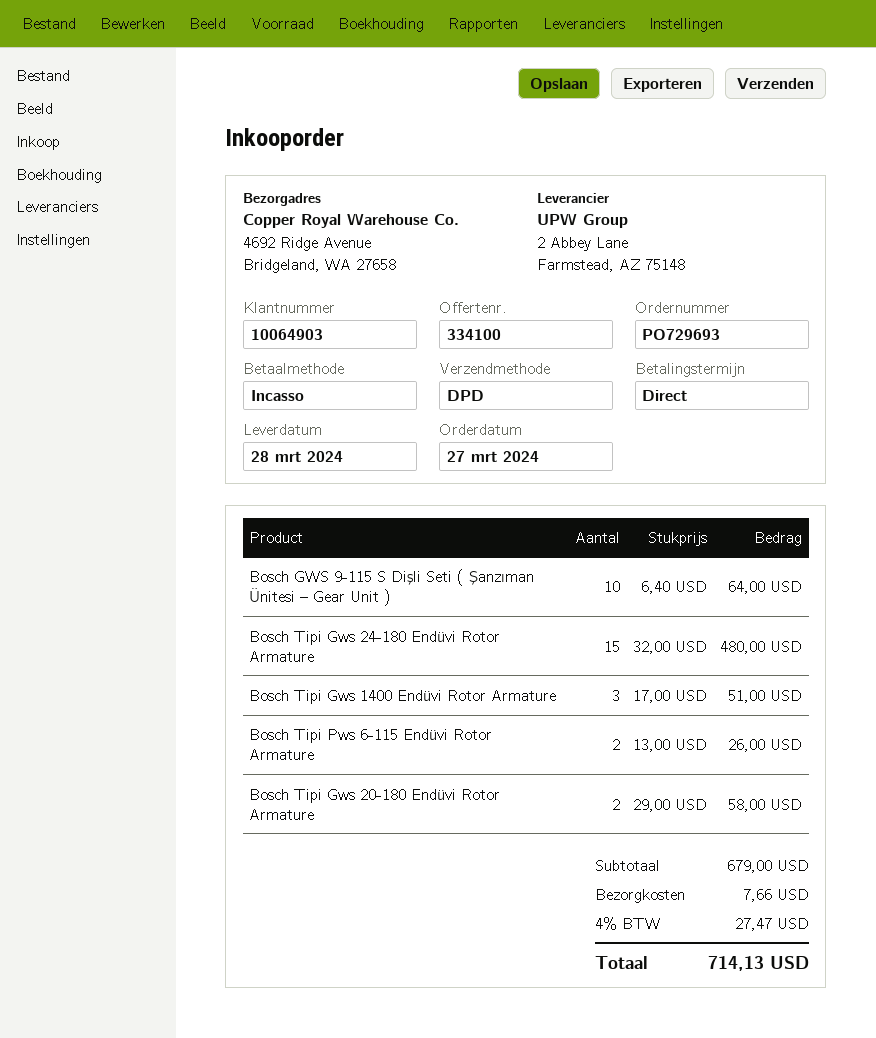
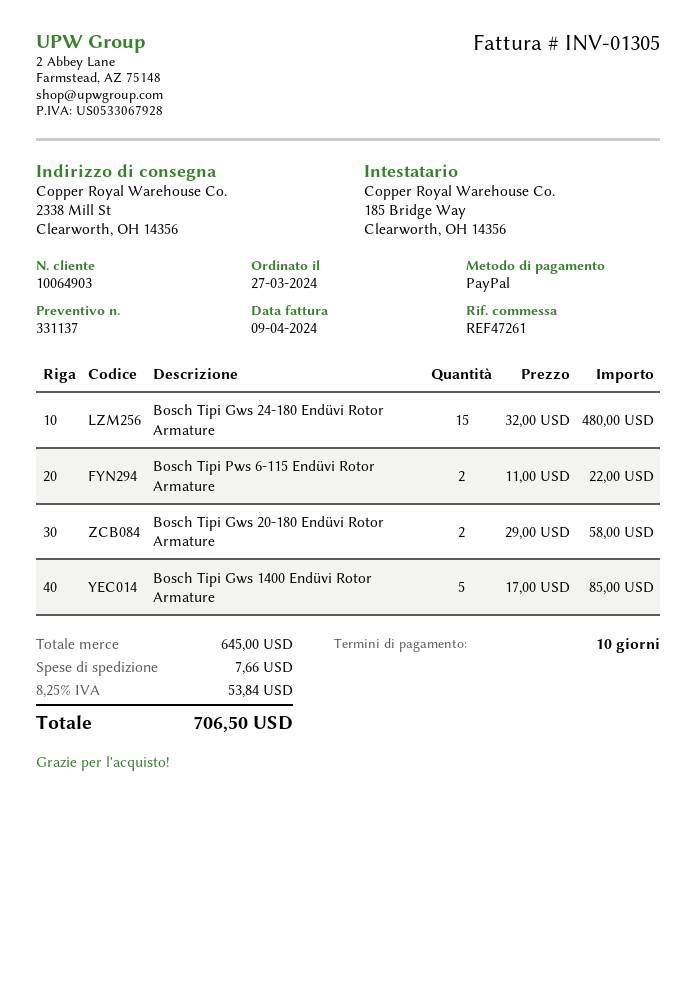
quote number: 334100 -> 331137
payment terms: on receipt -> 10 days
payment method: direct debit -> PayPal
ship to: 4692 Ridge Avenue, Bridgeland, WA 27658 -> 2338 Mill St, Clearworth, OH 14356
Bosch GWS 9-115 S Dişli Seti ( Şanzıman Ünitesi – Gear Unit ): 10 x 6.40 = 64.00 -> none
Bosch Tipi Gws 1400 Endüvi Rotor Armature: 3 x 17.00 = 51.00 -> 5 x 17.00 = 85.00
Bosch Tipi Pws 6-115 Endüvi Rotor Armature: 2 x 13.00 = 26.00 -> 2 x 11.00 = 22.00
subtotal: 679.00 -> 645.00
tax: 4% = 27.47 -> 8.25% = 53.84
total: 714.13 -> 706.50

